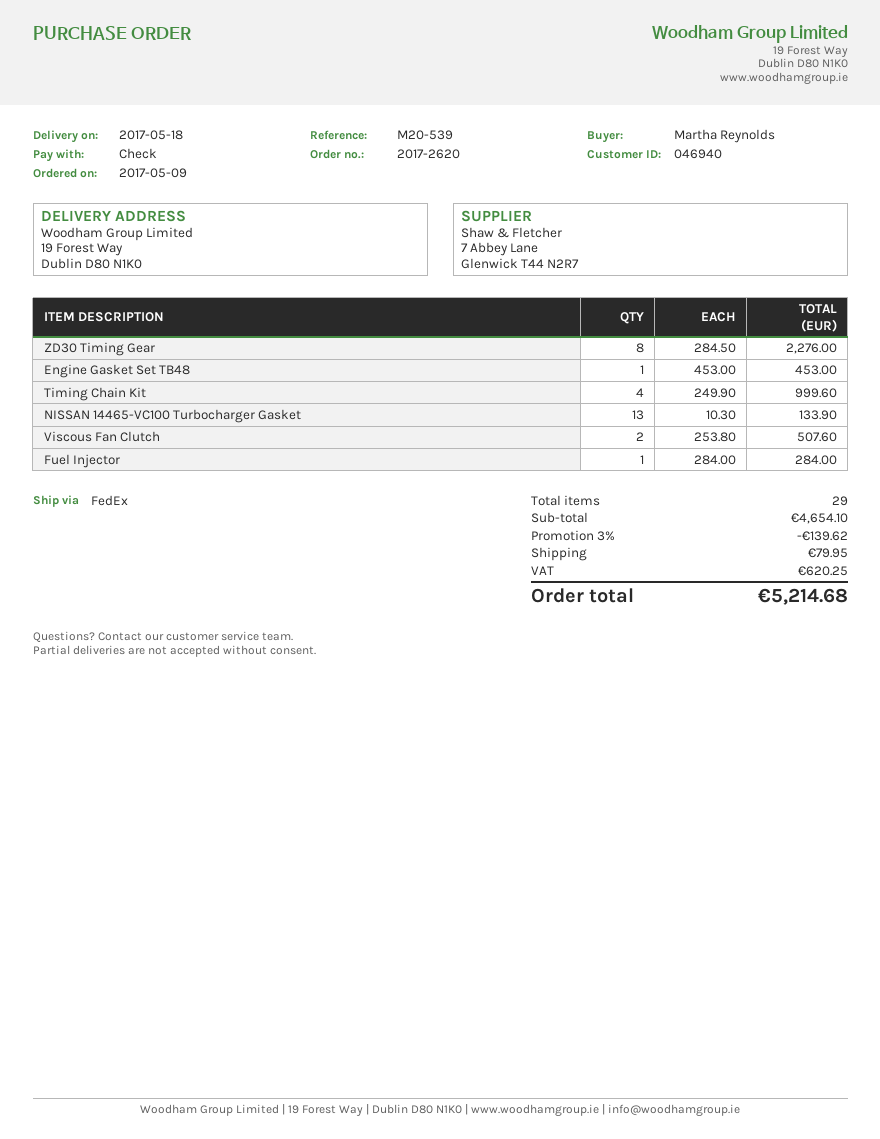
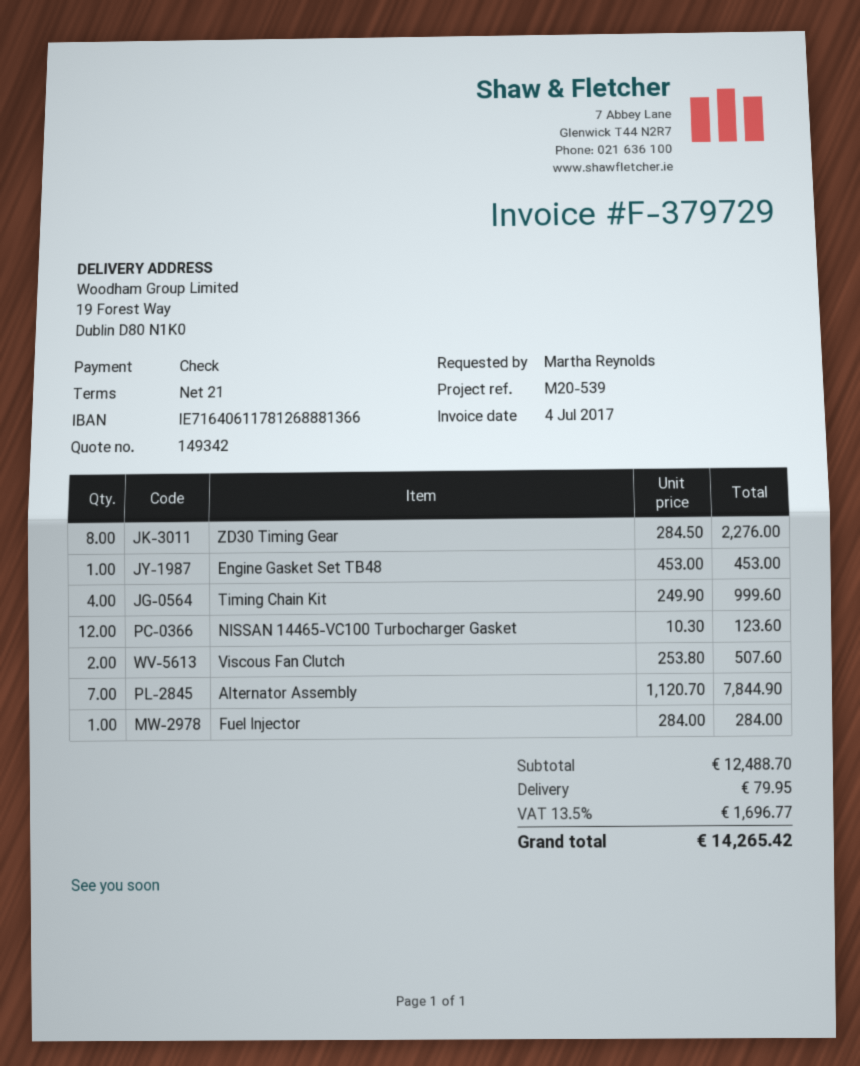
NISSAN 14465-VC100 Turbocharger Gasket: 13 x 10.30 = 133.90 -> 12 x 10.30 = 123.60
Alternator Assembly: none -> 7 x 1120.70 = 7844.90
subtotal: 4654.10 -> 12488.70
discount: 3% = 139.62 -> none
tax: 620.25 -> 1696.77
total: 5214.68 -> 14265.42

